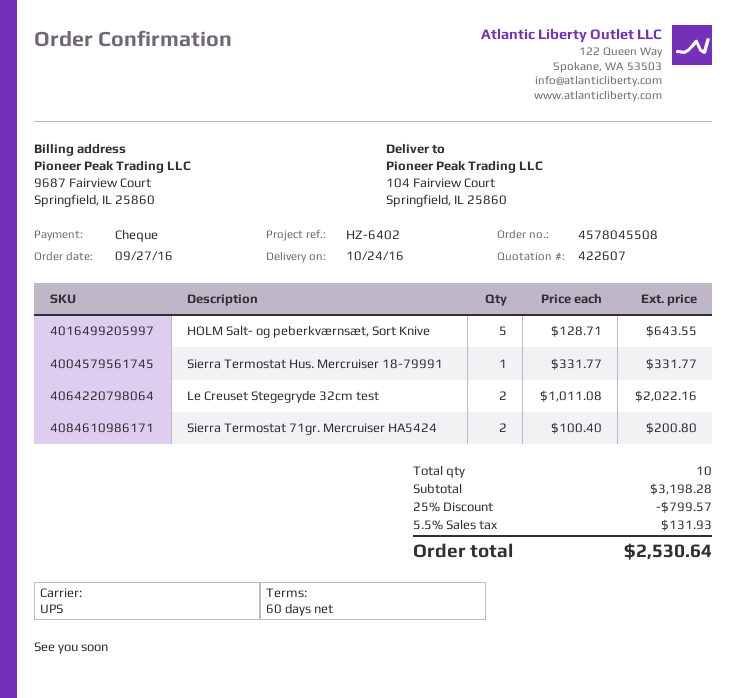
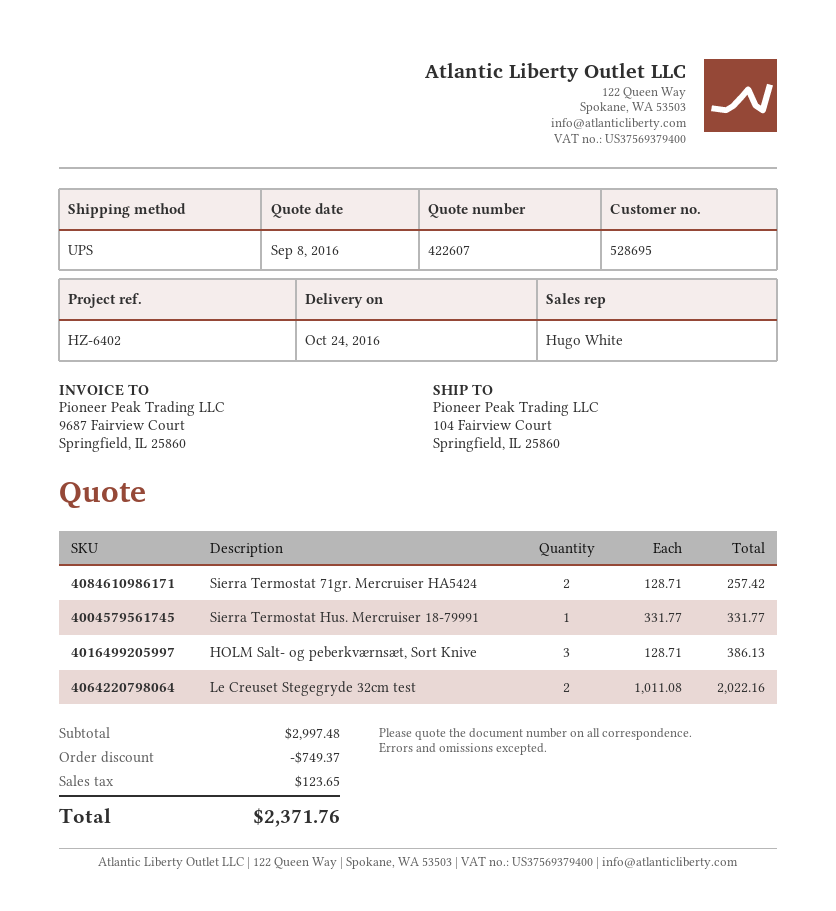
HOLM Salt- og peberkværnsæt, Sort Knive: 5 x 128.71 = 643.55 -> 3 x 128.71 = 386.13
Sierra Termostat 71gr. Mercruiser HA5424: 2 x 100.40 = 200.80 -> 2 x 128.71 = 257.42
subtotal: 3198.28 -> 2997.48
discount: 799.57 -> 749.37
tax: 131.93 -> 123.65
total: 2530.64 -> 2371.76

